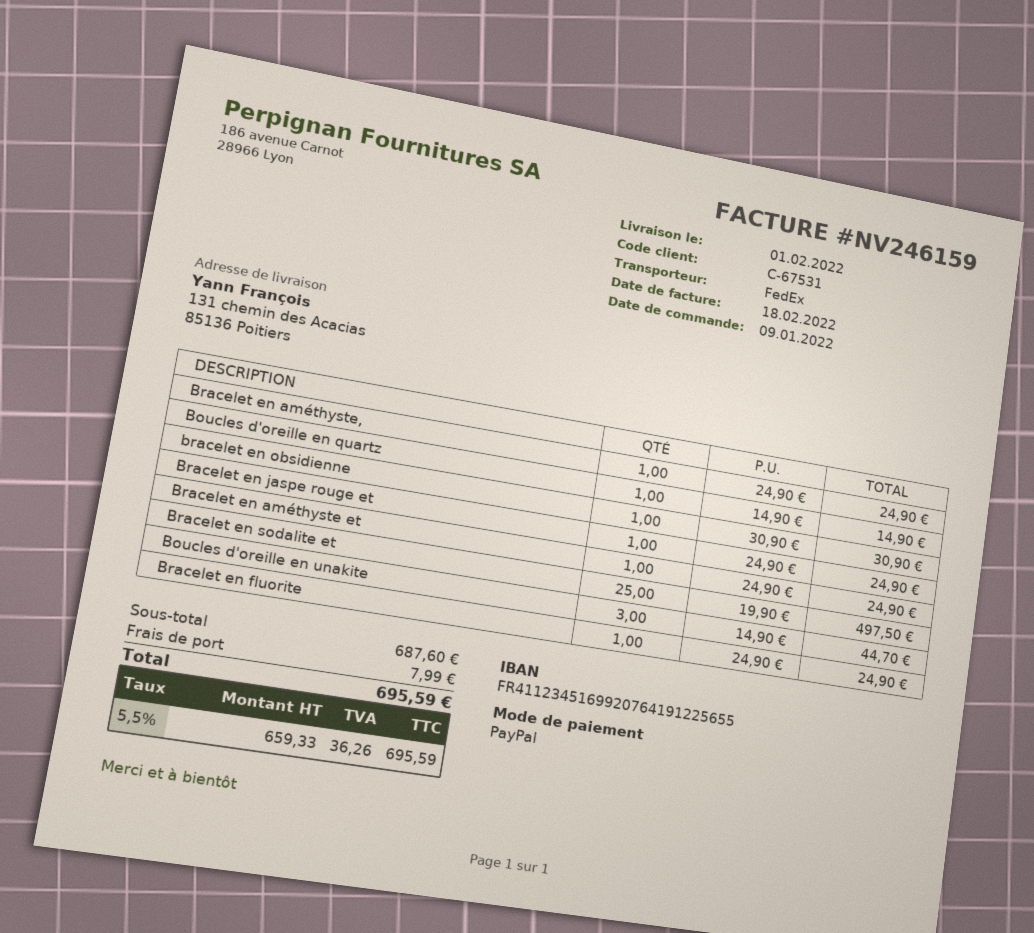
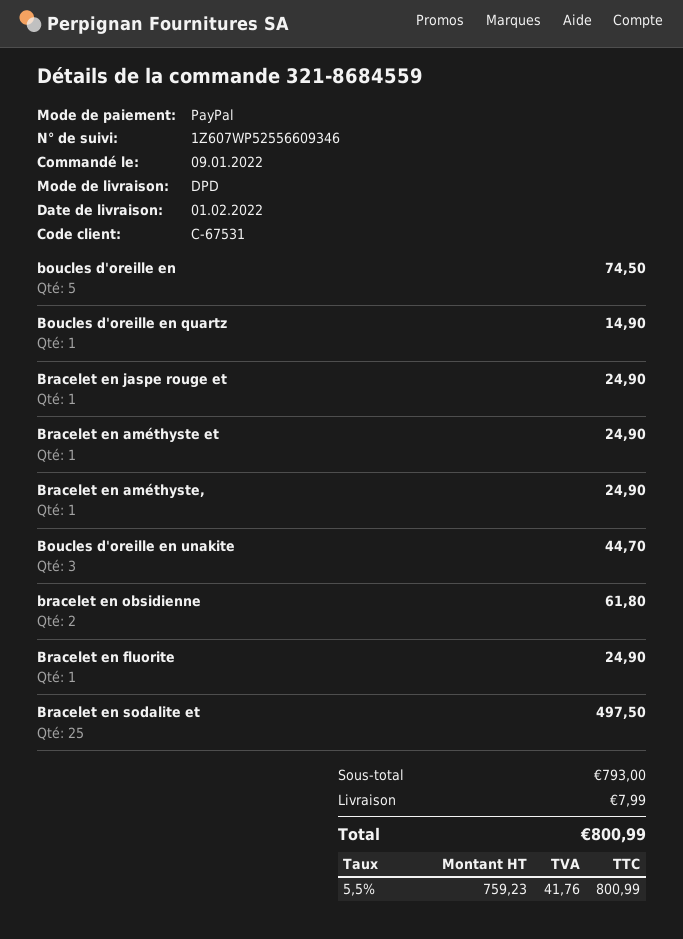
shipping method: FedEx -> DPD
bracelet en obsidienne: 1 for 30.90 -> 2 for 61.80
boucles d'oreille en: none -> 5 for 74.50
subtotal: 687.60 -> 793.00
net: 659.33 -> 759.23
tax: 5.5% = 36.26 -> 5.5% = 41.76
total: 695.59 -> 800.99

